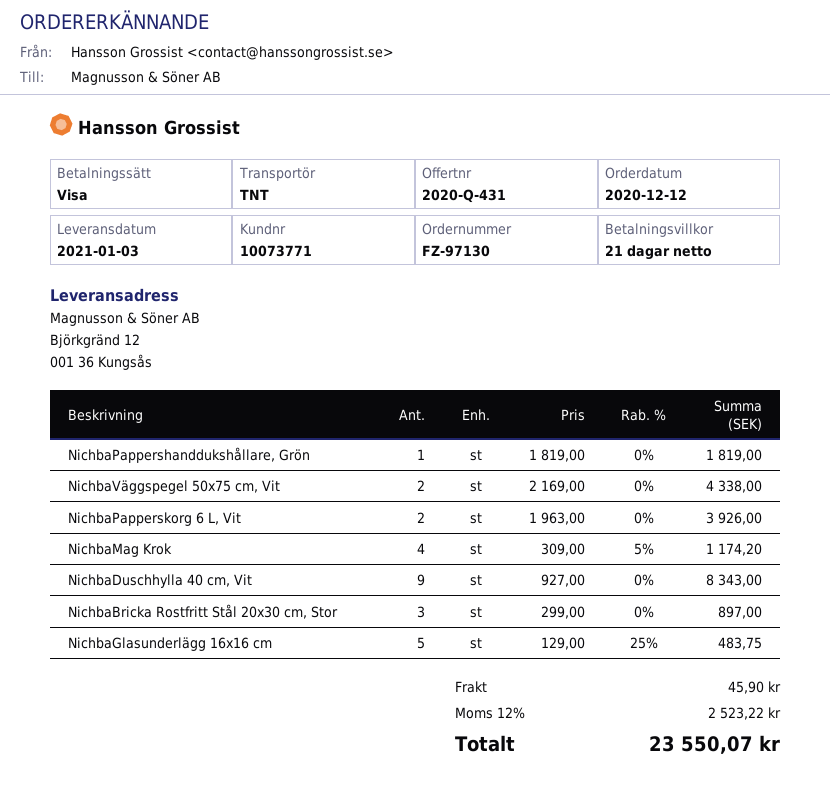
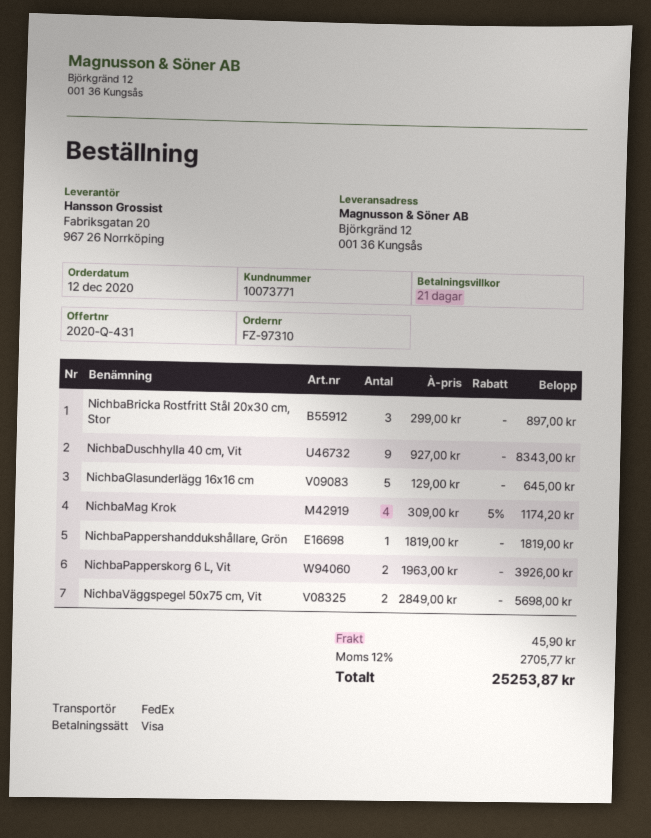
order number: FZ-97130 -> FZ-97310
shipping method: TNT -> FedEx
NichbaVäggspegel 50x75 cm, Vit: 2 x 2169.00 = 4338.00 -> 2 x 2849.00 = 5698.00
NichbaGlasunderlägg 16x16 cm: 5 x 129.00 - 25% = 483.75 -> 5 x 129.00 = 645.00
tax: 12% = 2523.22 -> 12% = 2705.77
total: 23550.07 -> 25253.87

